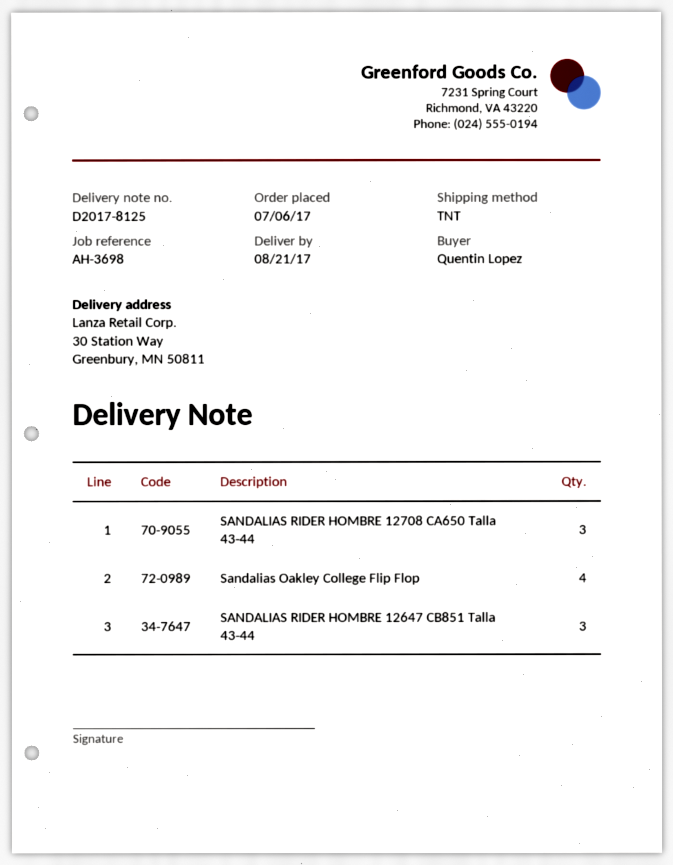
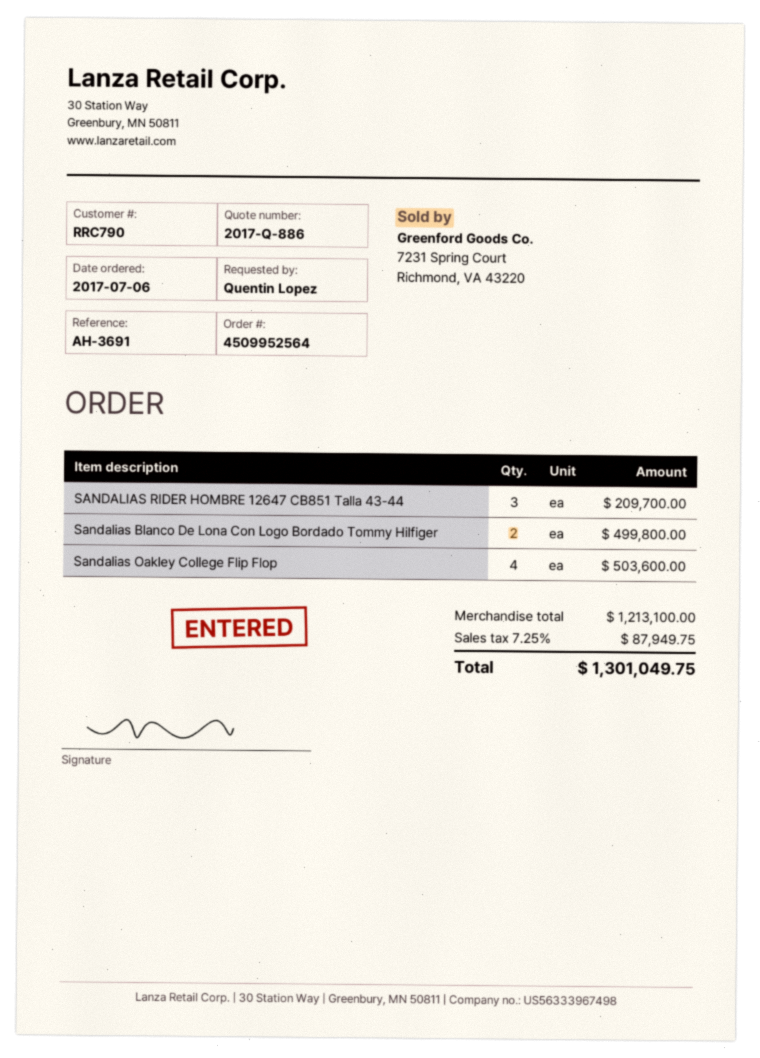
reference: AH-3698 -> AH-3691
SANDALIAS RIDER HOMBRE 12708 CA650 Talla 43-44: 3 -> none
Sandalias Blanco De Lona Con Logo Bordado Tommy Hilfiger: none -> 2

